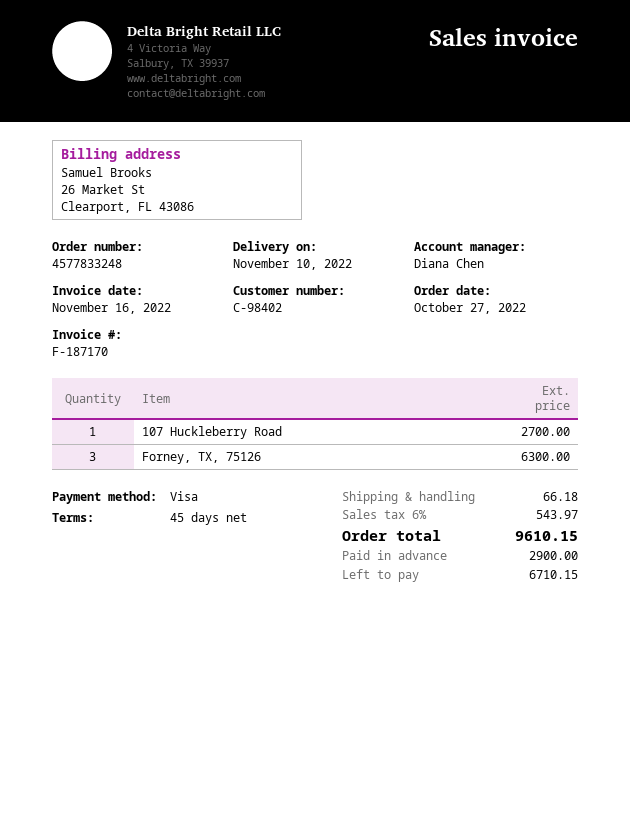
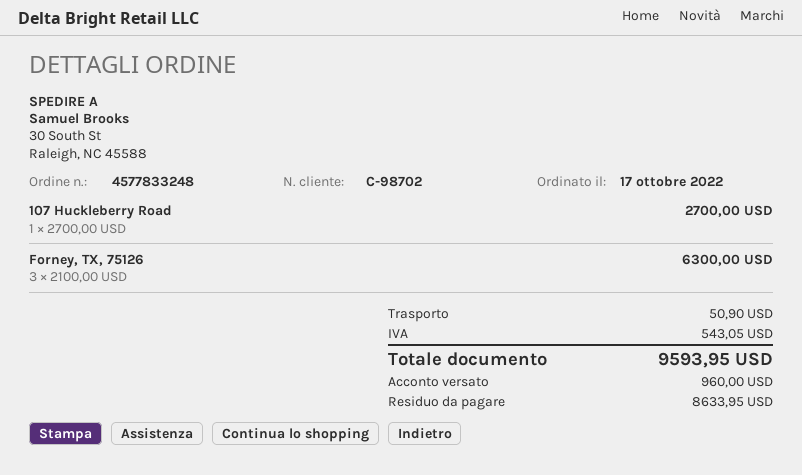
order date: 2022-10-27 -> 2022-10-17
customer number: C-98402 -> C-98702
shipping: 66.18 -> 50.90
tax: 543.97 -> 543.05
total: 9610.15 -> 9593.95
deposit: 2900.00 -> 960.00
balance: 6710.15 -> 8633.95

